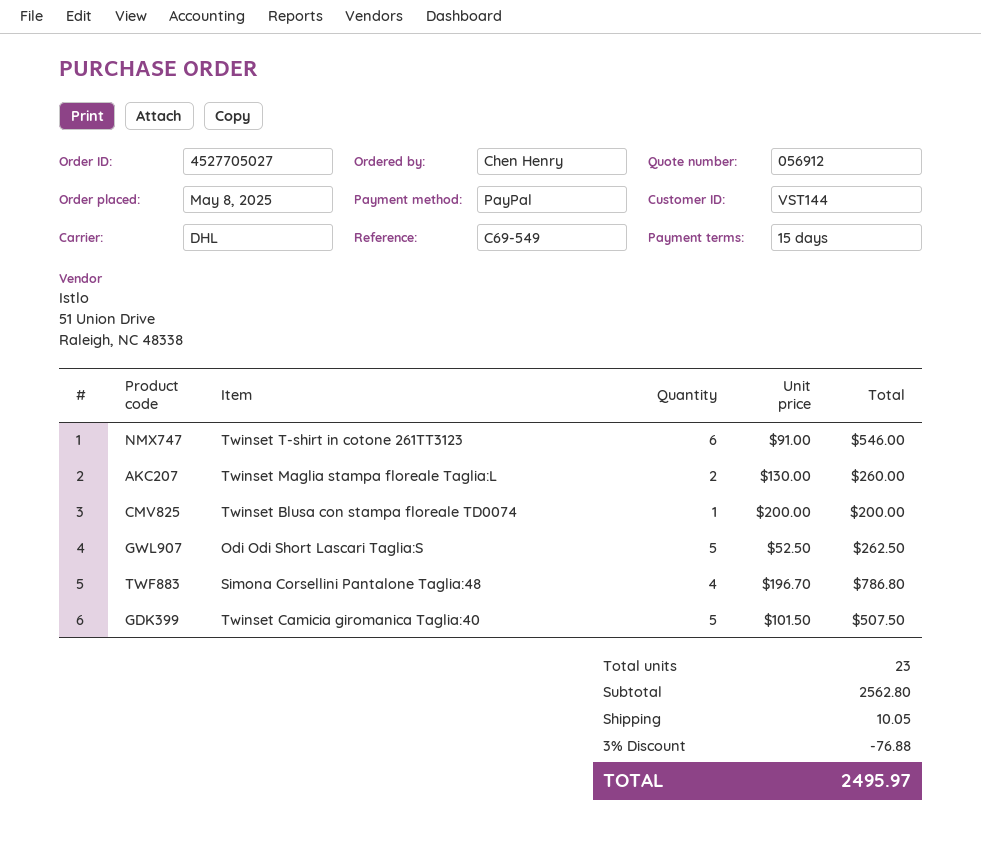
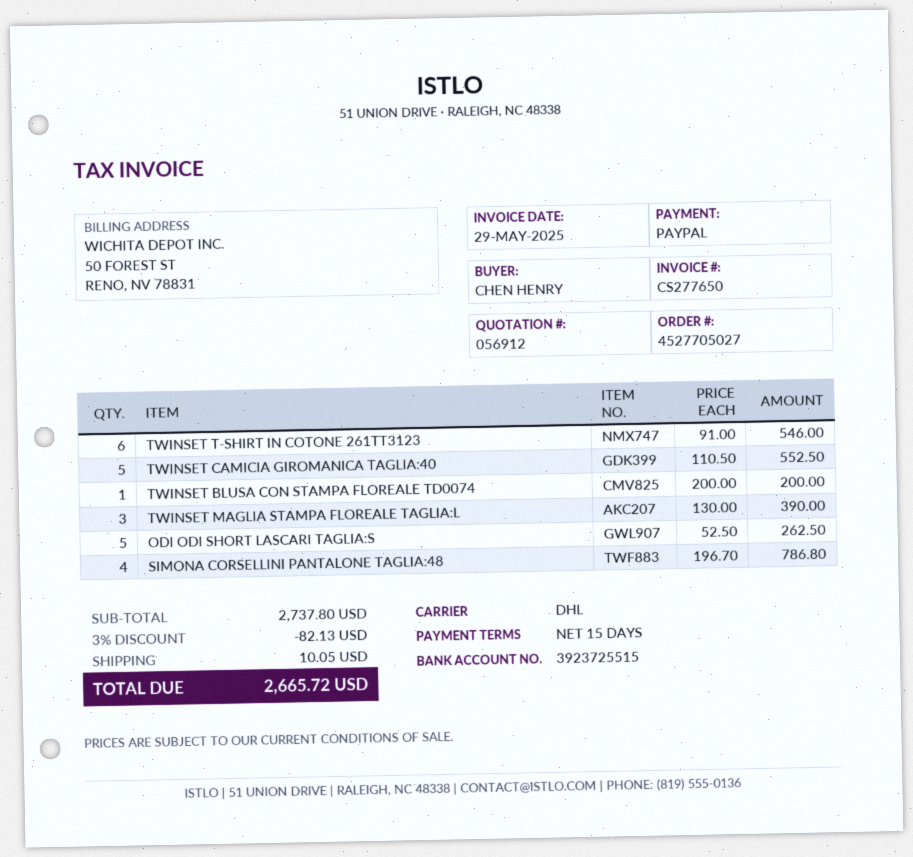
Twinset Maglia stampa floreale Taglia:L: 2 x 130.00 = 260.00 -> 3 x 130.00 = 390.00
Twinset Camicia giromanica Taglia:40: 5 x 101.50 = 507.50 -> 5 x 110.50 = 552.50
subtotal: 2562.80 -> 2737.80
discount: 3% = 76.88 -> 3% = 82.13
total: 2495.97 -> 2665.72

